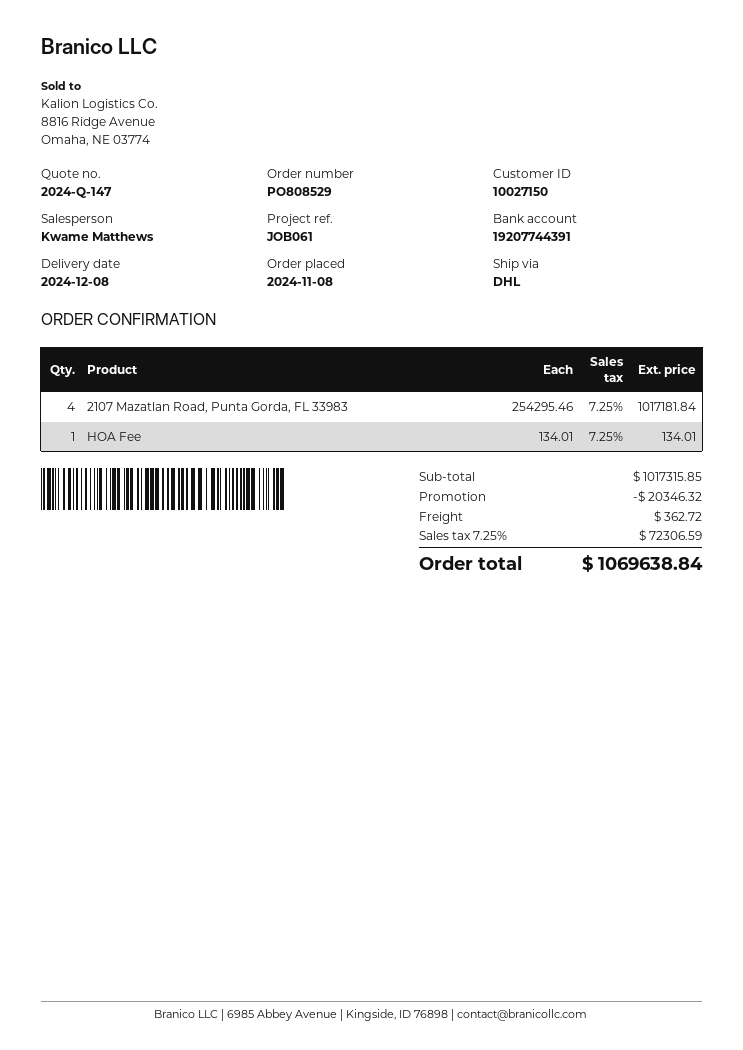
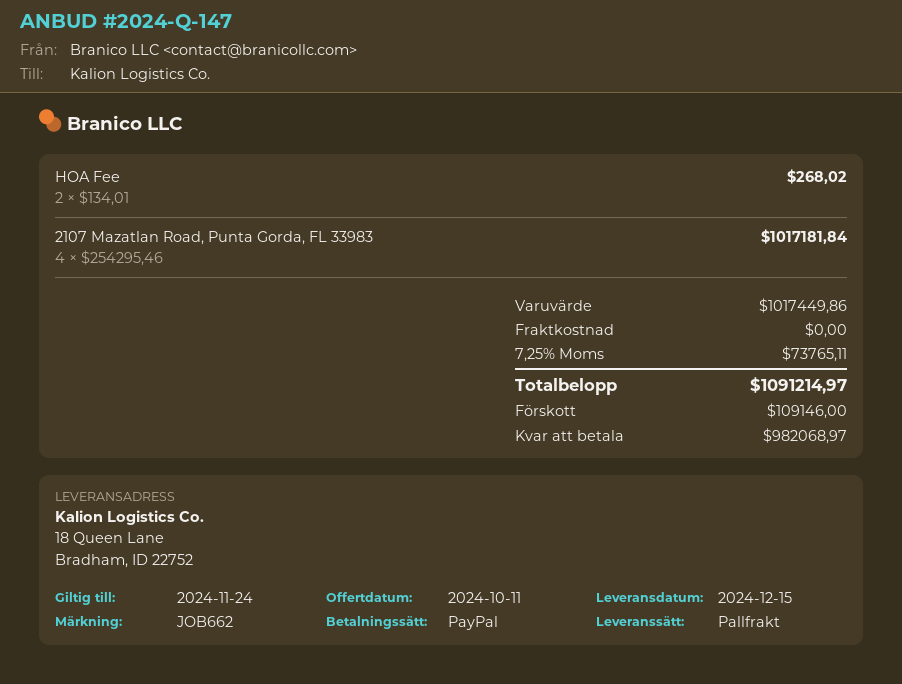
delivery date: 2024-12-08 -> 2024-12-15
reference: JOB061 -> JOB662
shipping method: DHL -> pallet freight
HOA Fee: 1 x 134.01 = 134.01 -> 2 x 134.01 = 268.02
subtotal: 1017315.85 -> 1017449.86
discount: 20346.32 -> none
shipping: 362.72 -> 0.00
tax: 7.25% = 72306.59 -> 7.25% = 73765.11
total: 1069638.84 -> 1091214.97

